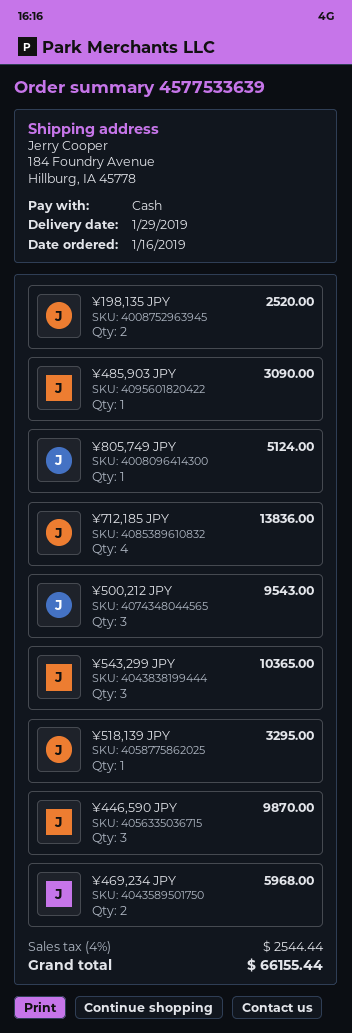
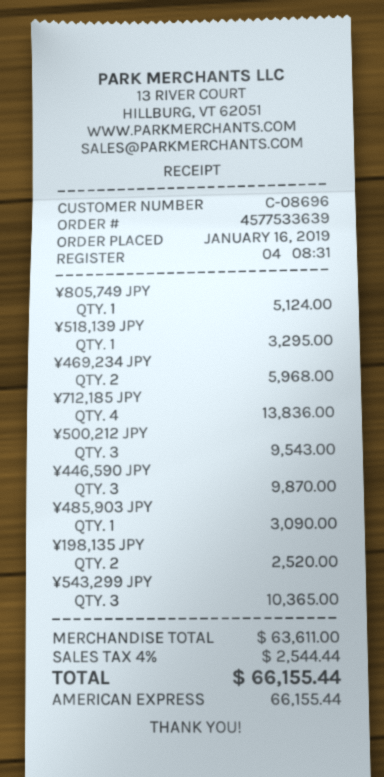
payment method: cash -> American Express

